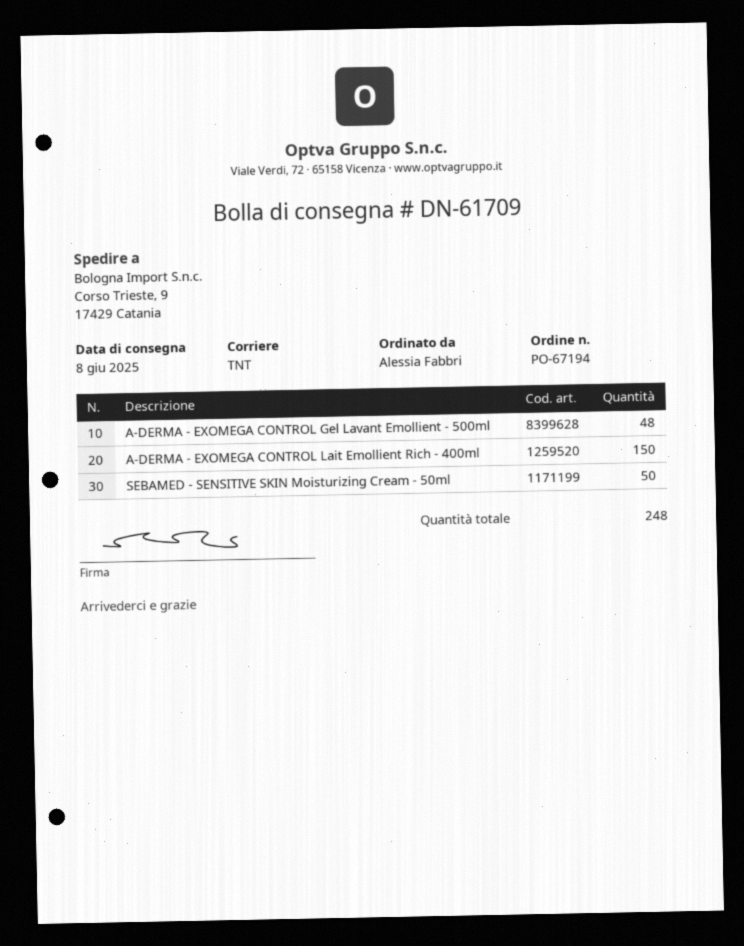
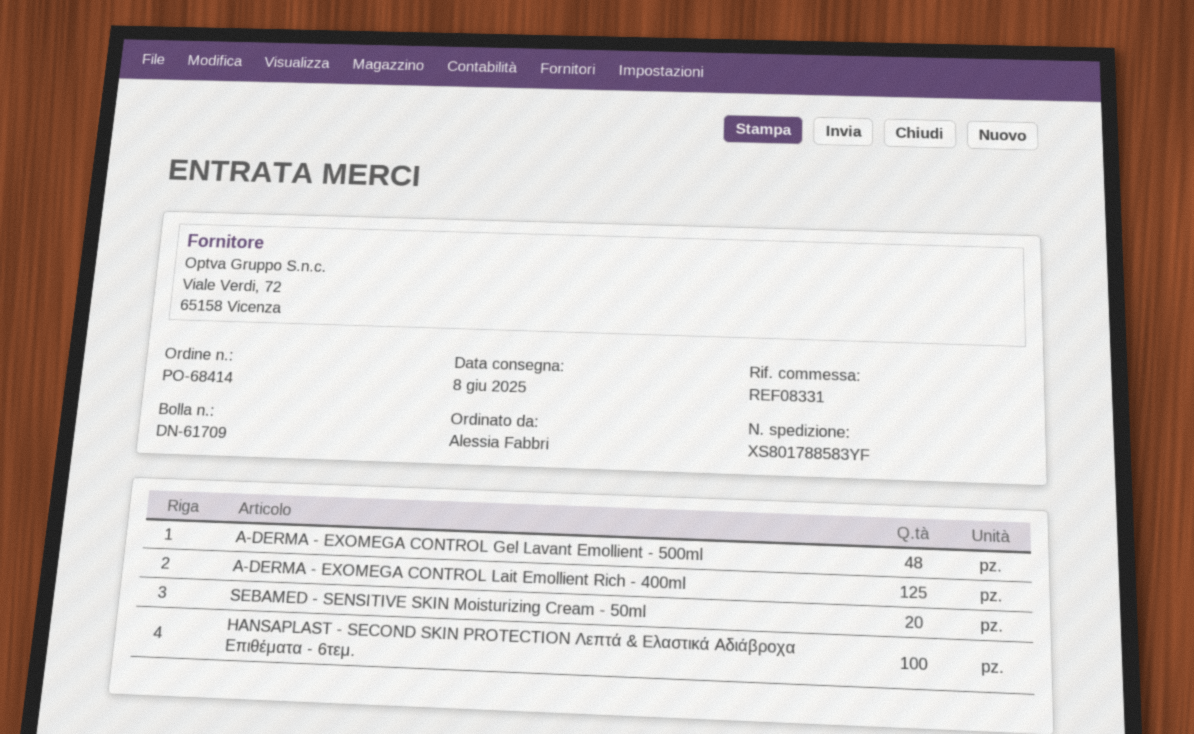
order number: PO-67194 -> PO-68414
A-DERMA - EXOMEGA CONTROL Lait Emollient Rich - 400ml: 150 -> 125
SEBAMED - SENSITIVE SKIN Moisturizing Cream - 50ml: 50 -> 20
HANSAPLAST - SECOND SKIN PROTECTION Λεπτά & Ελαστικά Αδιάβροχα Επιθέματα - 6τεμ.: none -> 100

